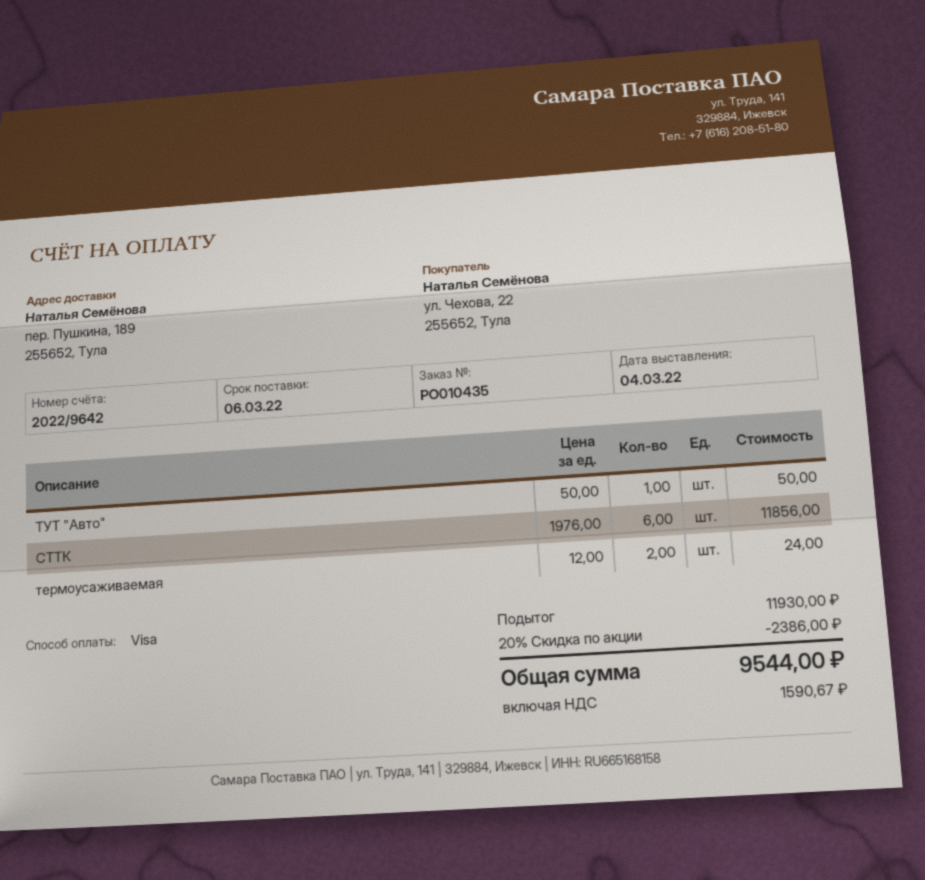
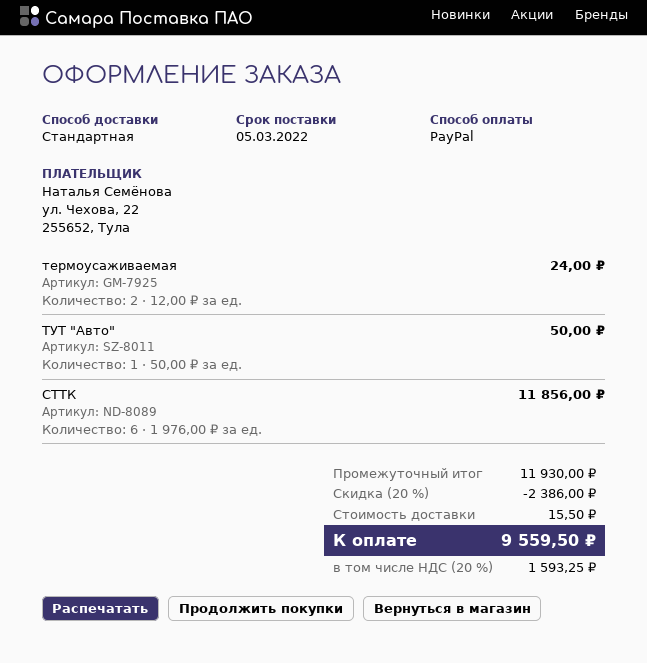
delivery date: 2022-03-06 -> 2022-03-05
payment method: Visa -> PayPal
shipping: none -> 15.50
tax: 1590.67 -> 1593.25
total: 9544.00 -> 9559.50

